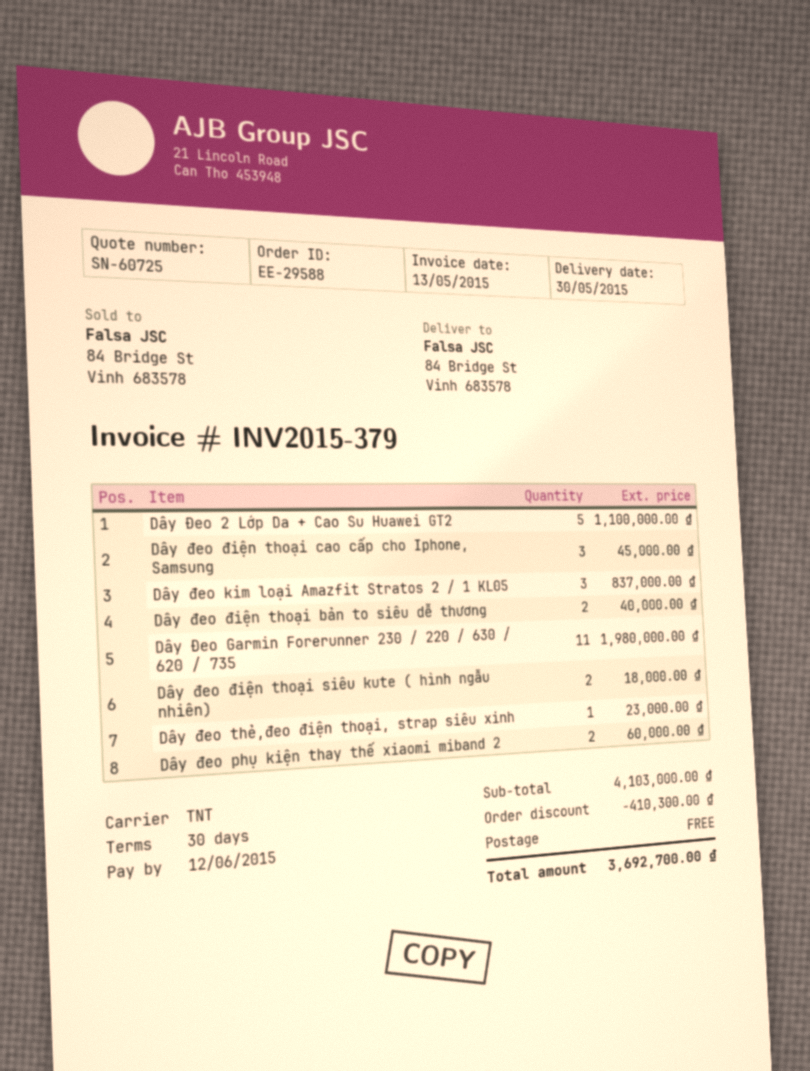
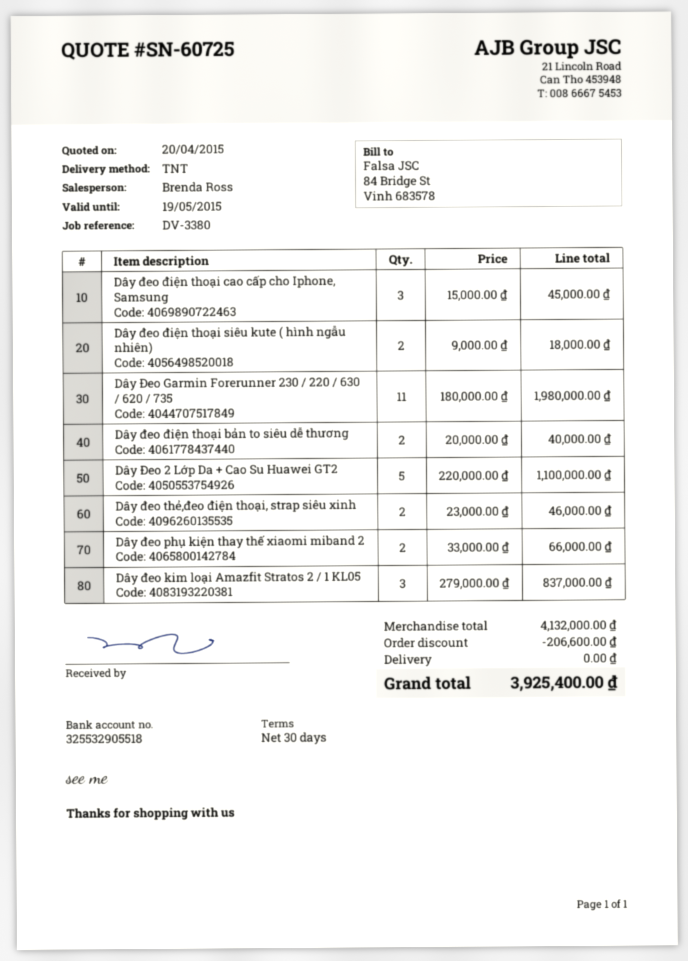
Dây đeo thẻ,đeo điện thoại, strap siêu xinh: 1 for 23000.00 -> 2 for 46000.00
Dây đeo phụ kiện thay thế xiaomi miband 2: 2 for 60000.00 -> 2 for 66000.00
subtotal: 4103000.00 -> 4132000.00
discount: 410300.00 -> 206600.00
total: 3692700.00 -> 3925400.00

